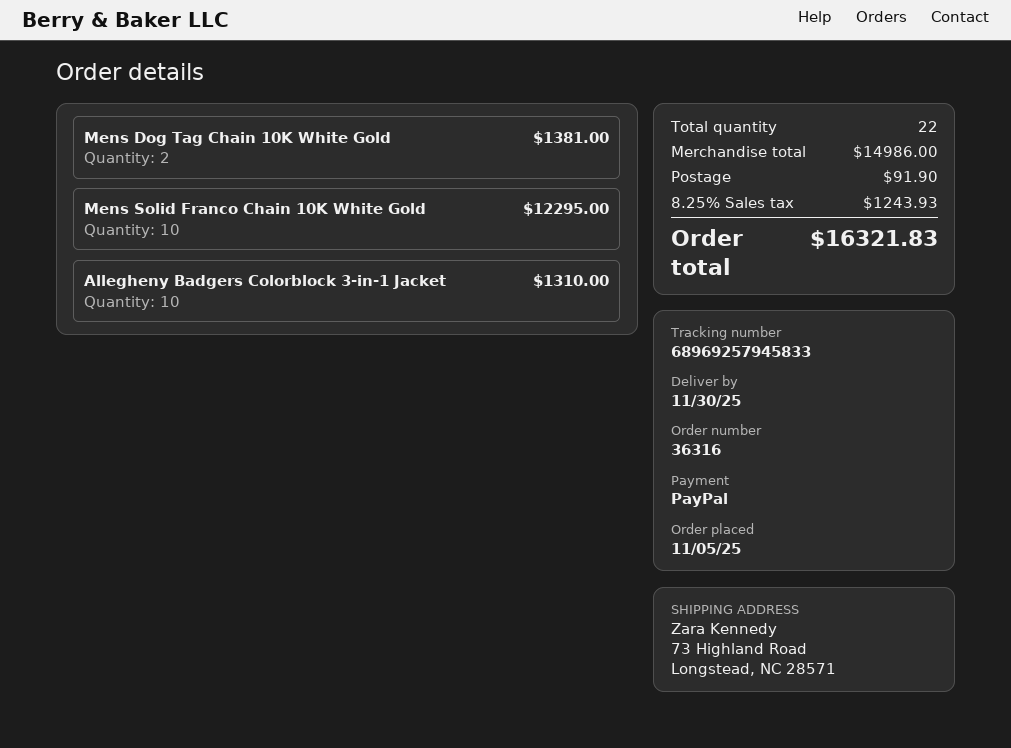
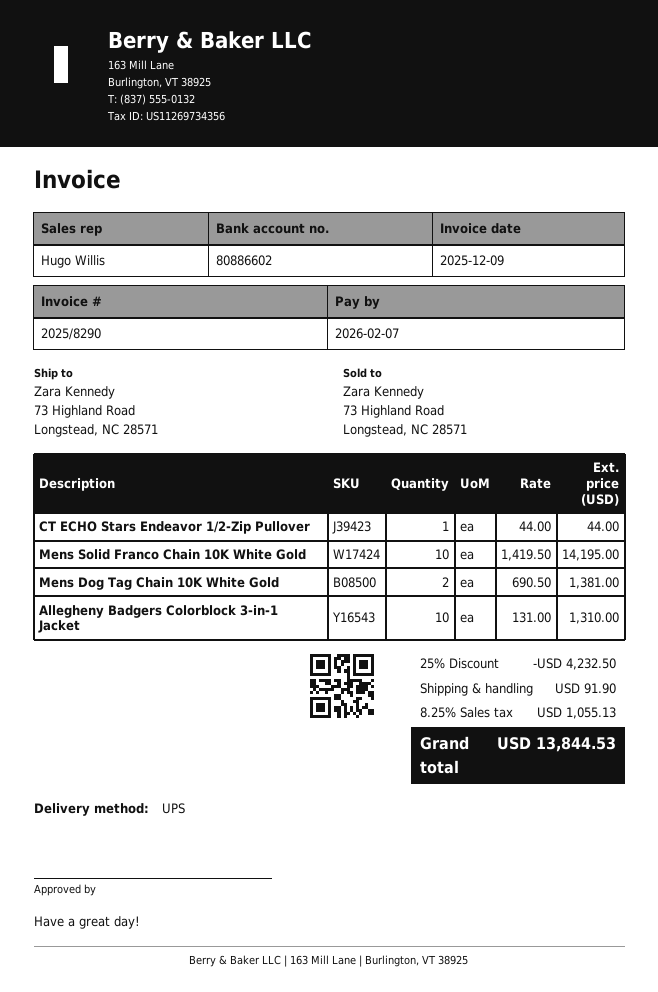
Mens Solid Franco Chain 10K White Gold: 10 for 12295.00 -> 10 for 14195.00
CT ECHO Stars Endeavor 1/2-Zip Pullover: none -> 1 for 44.00
discount: none -> 25% = 4232.50
tax: 8.25% = 1243.93 -> 8.25% = 1055.13
total: 16321.83 -> 13844.53

